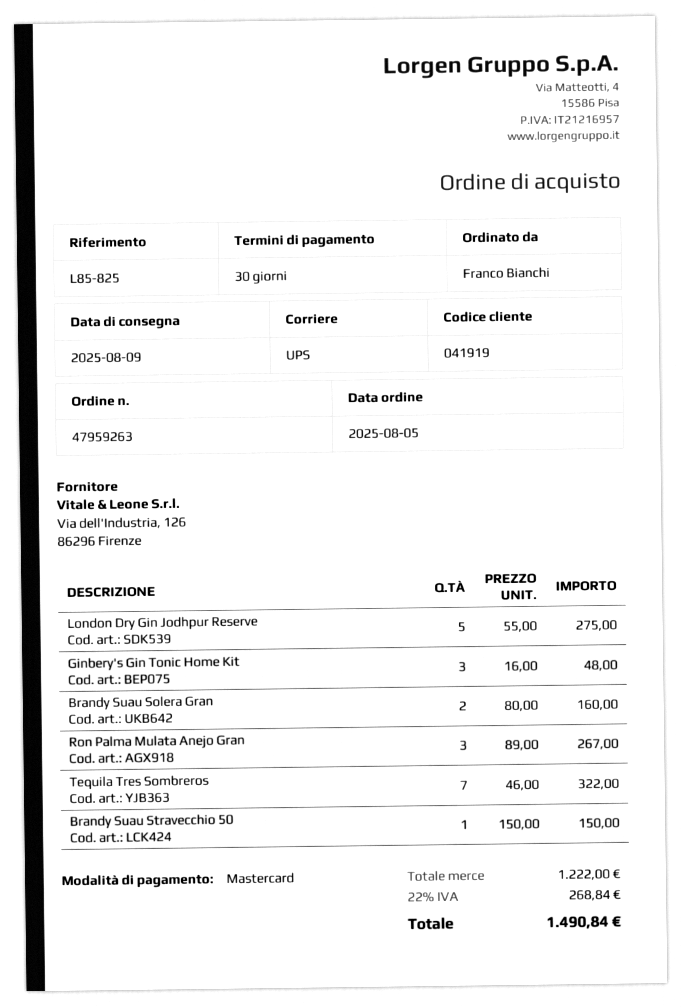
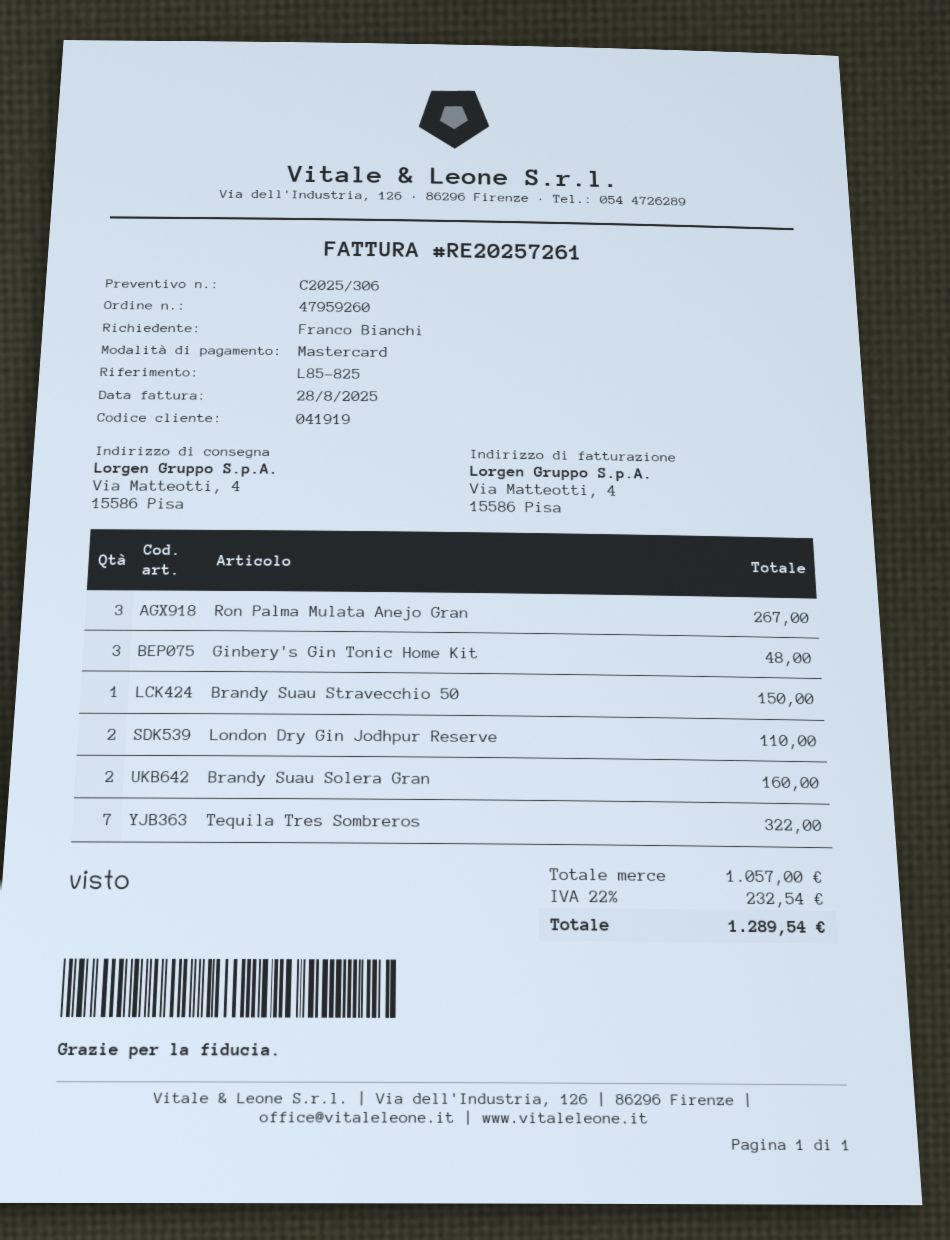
order number: 47959263 -> 47959260
London Dry Gin Jodhpur Reserve: 5 for 275.00 -> 2 for 110.00
subtotal: 1222.00 -> 1057.00
tax: 22% = 268.84 -> 22% = 232.54
total: 1490.84 -> 1289.54

